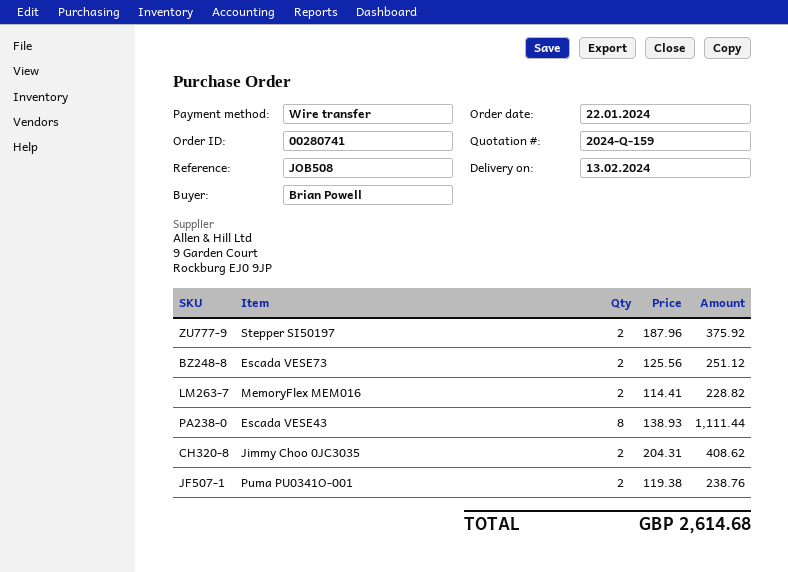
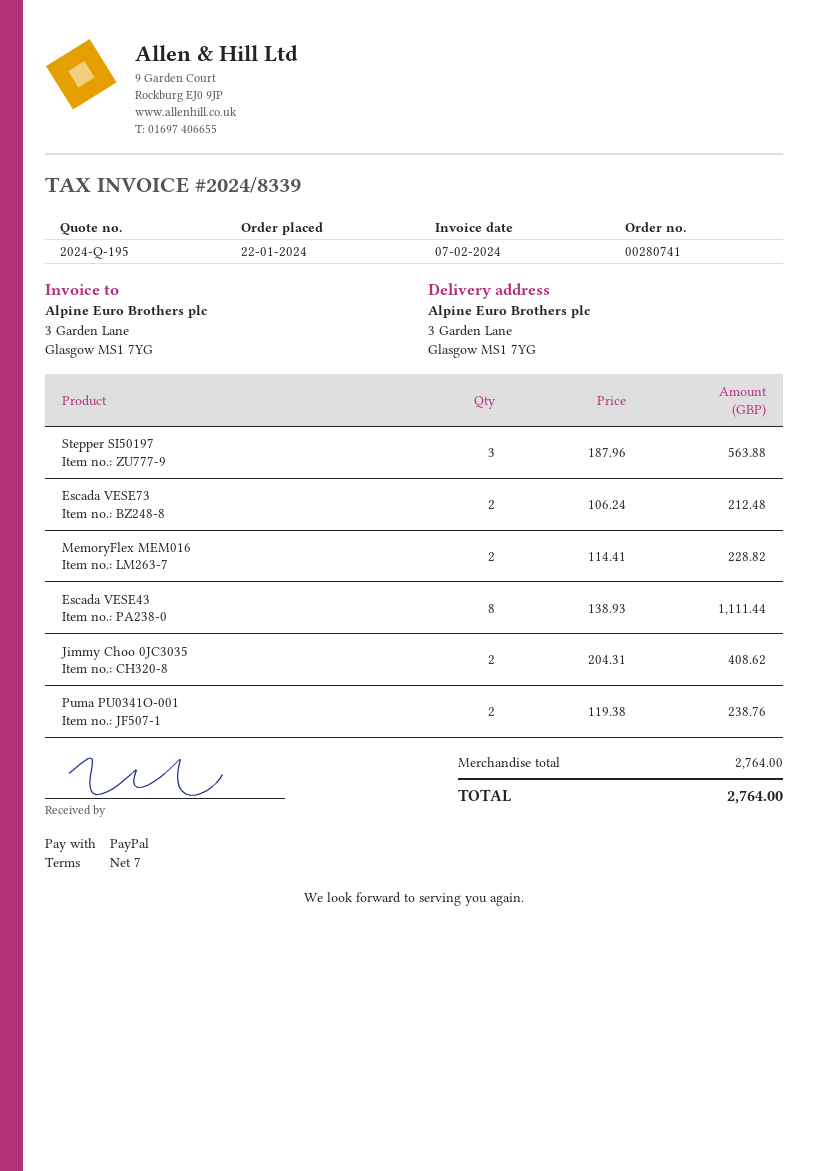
quote number: 2024-Q-159 -> 2024-Q-195
payment method: bank transfer -> PayPal
Stepper SI50197: 2 x 187.96 = 375.92 -> 3 x 187.96 = 563.88
Escada VESE73: 2 x 125.56 = 251.12 -> 2 x 106.24 = 212.48
total: 2614.68 -> 2764.00

